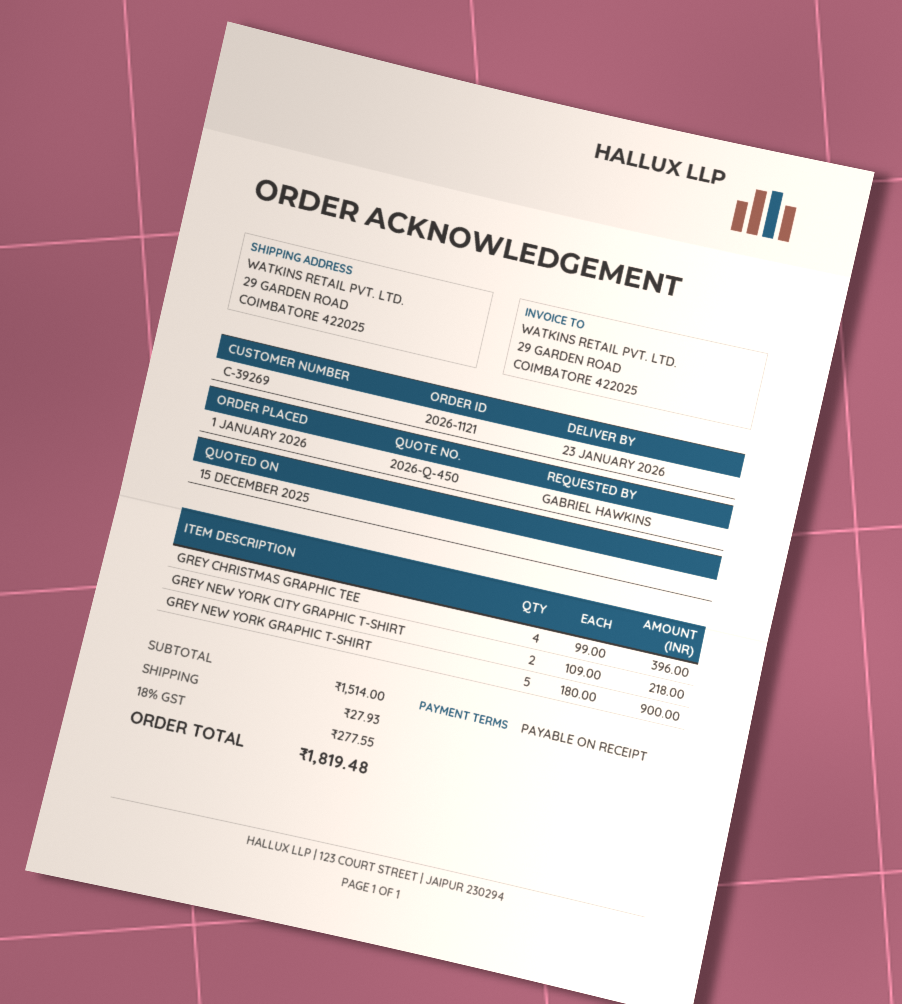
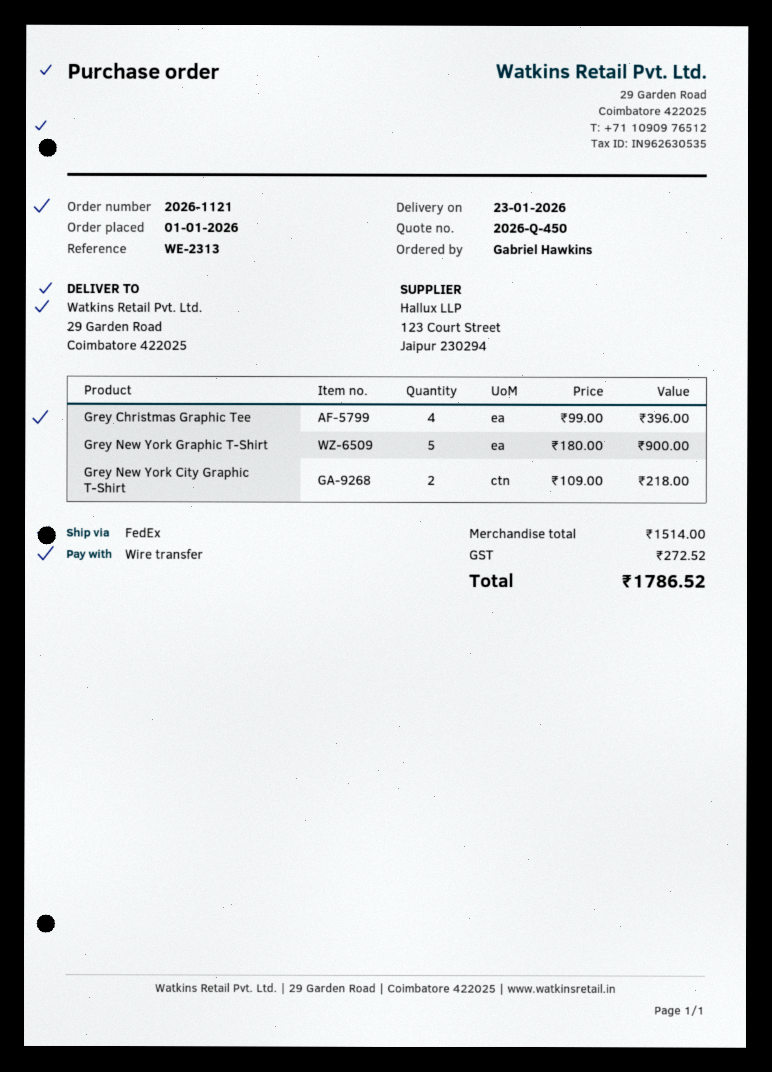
shipping: 27.93 -> none
tax: 277.55 -> 272.52
total: 1819.48 -> 1786.52

